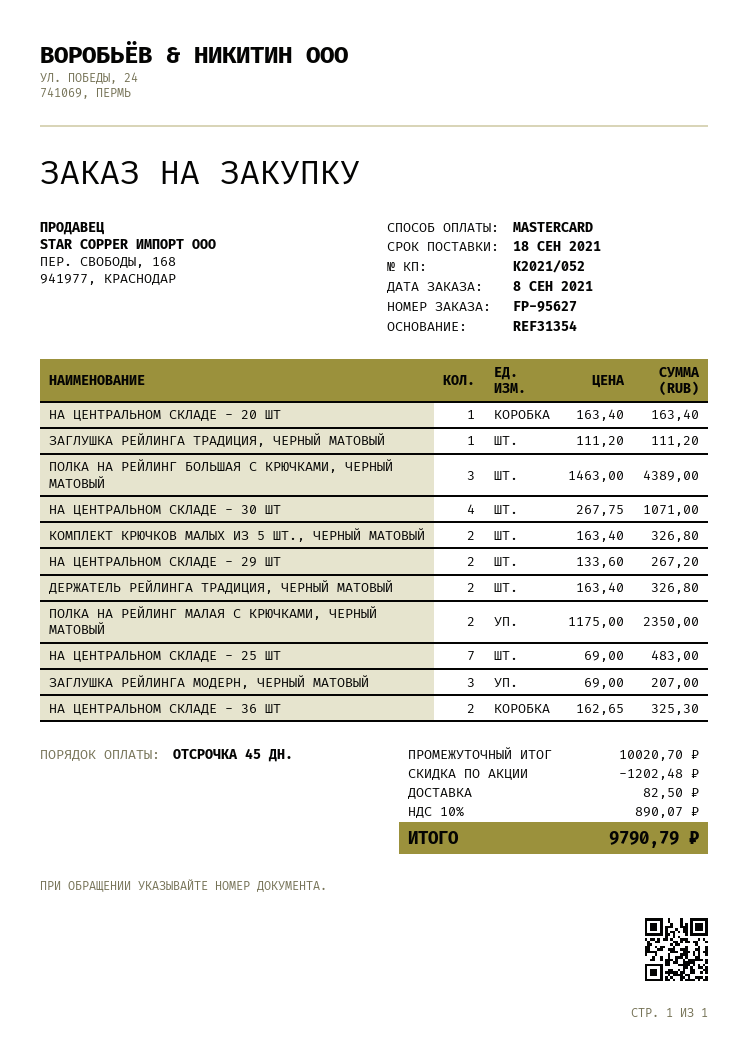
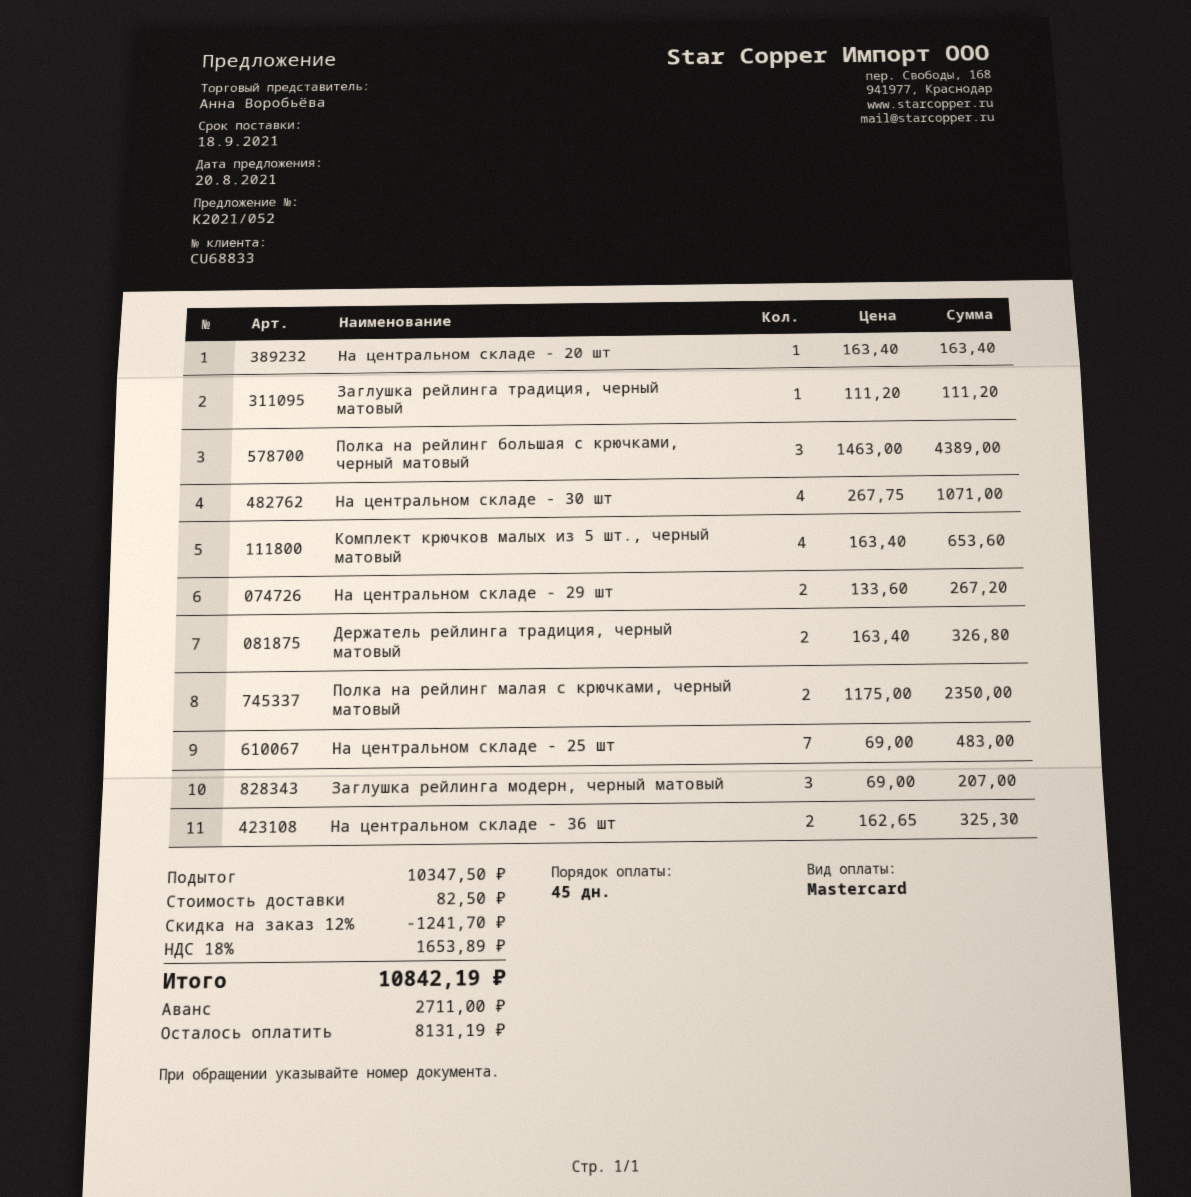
КОМПЛЕКТ КРЮЧКОВ МАЛЫХ ИЗ 5 ШТ., ЧЕРНЫЙ МАТОВЫЙ: 2 x 163.40 = 326.80 -> 4 x 163.40 = 653.60
subtotal: 10020.70 -> 10347.50
discount: 1202.48 -> 1241.70
tax: 10% = 890.07 -> 18% = 1653.89
total: 9790.79 -> 10842.19

